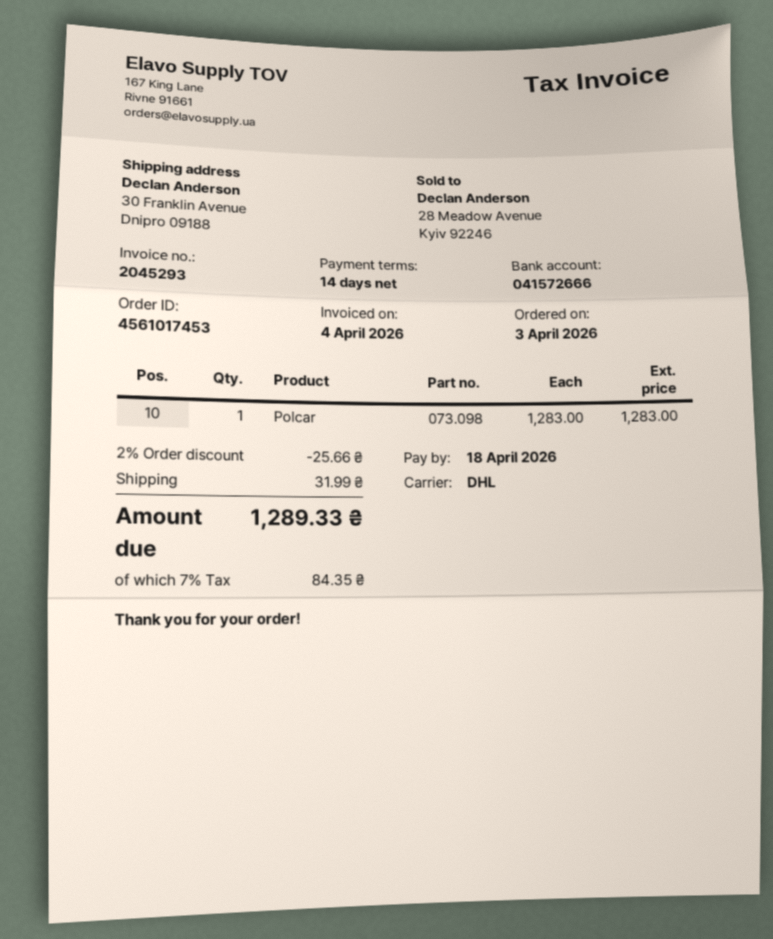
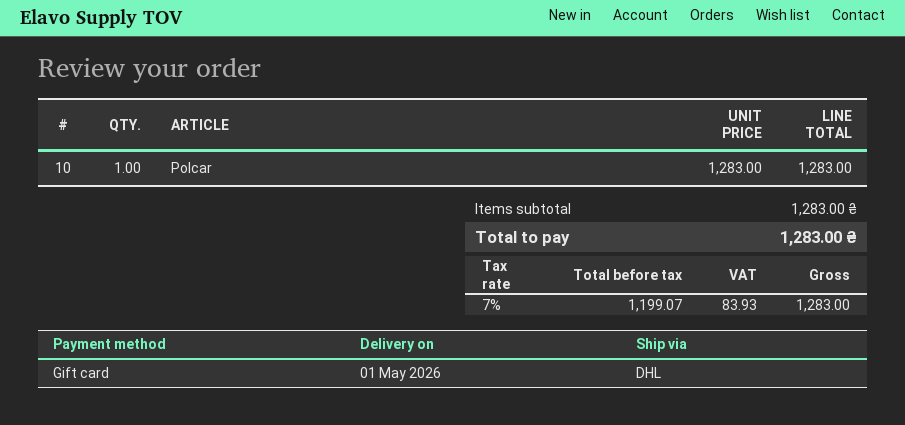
discount: 2% = 25.66 -> none
shipping: 31.99 -> none
tax: 7% = 84.35 -> 7% = 83.93
total: 1289.33 -> 1283.00

